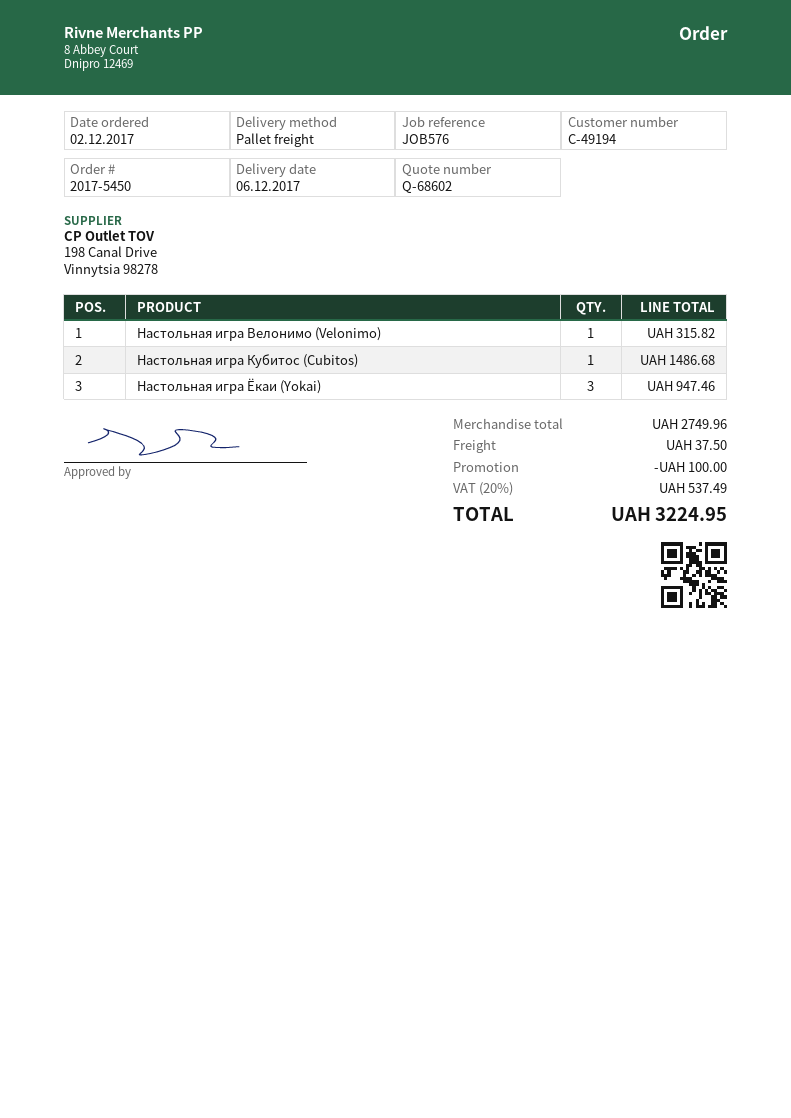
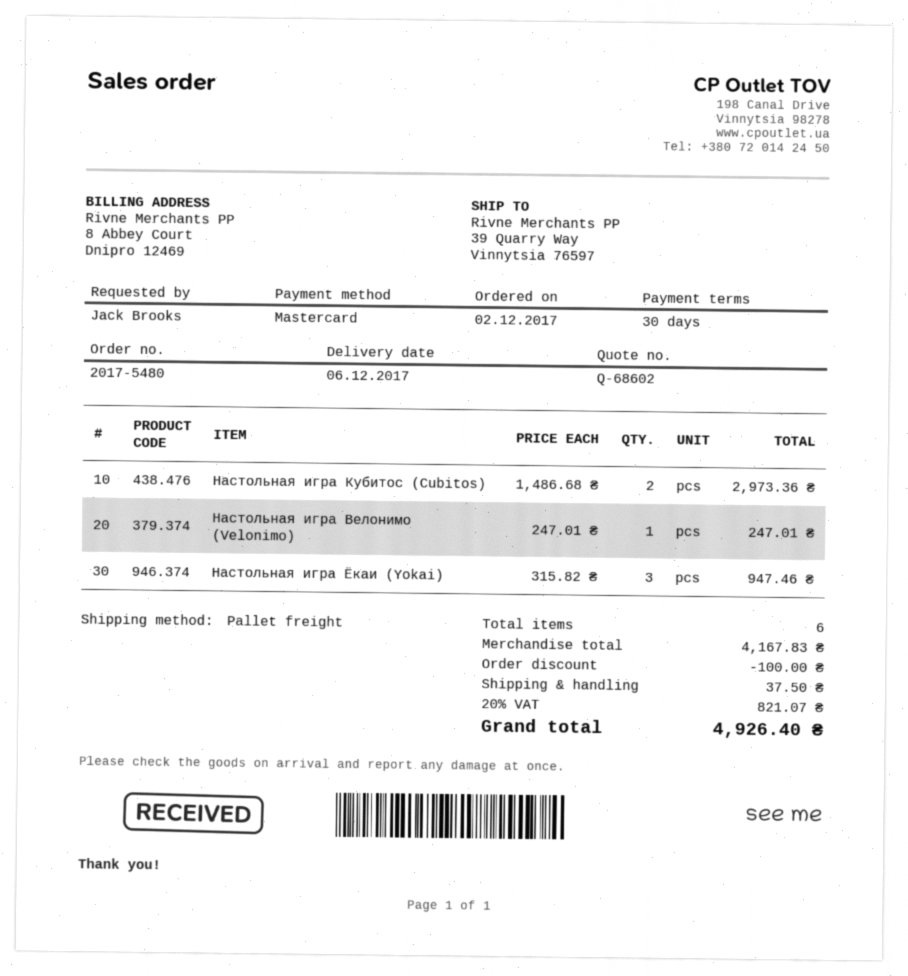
order number: 2017-5450 -> 2017-5480
Настольная игра Велонимо (Velonimo): 1 for 315.82 -> 1 for 247.01
Настольная игра Кубитос (Cubitos): 1 for 1486.68 -> 2 for 2973.36
subtotal: 2749.96 -> 4167.83
tax: 20% = 537.49 -> 20% = 821.07
total: 3224.95 -> 4926.40

